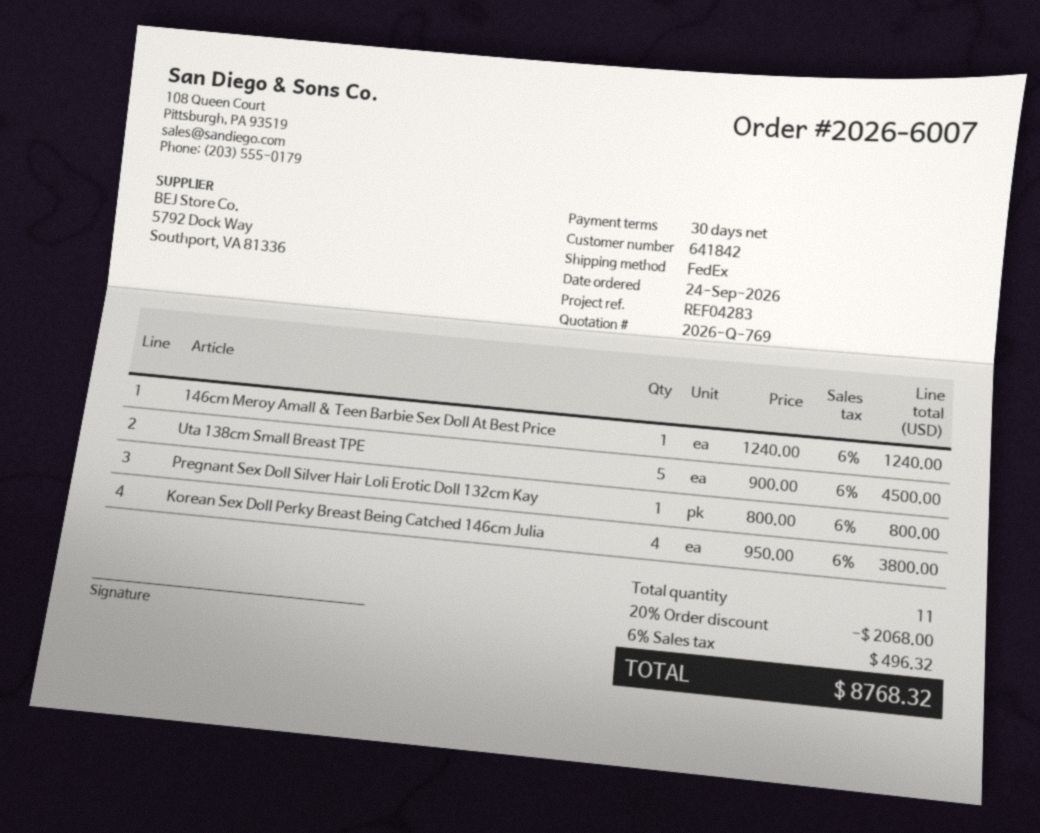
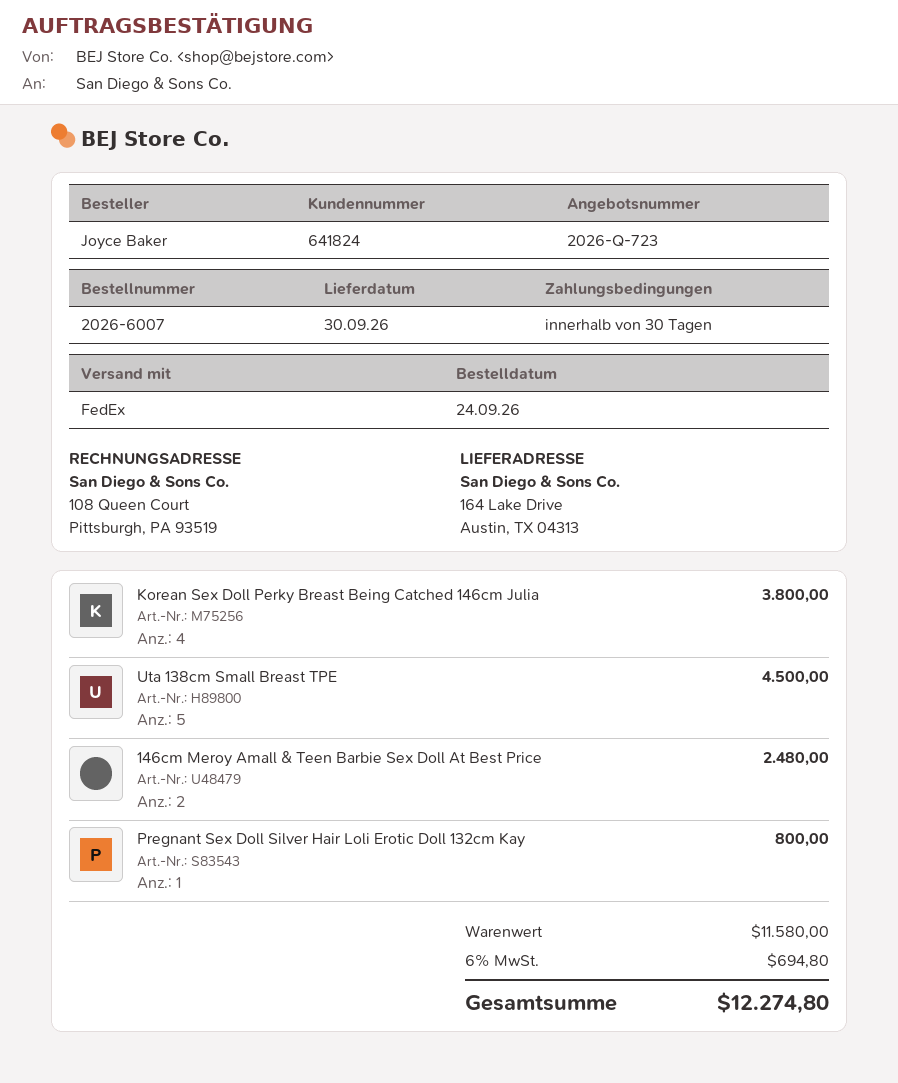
quote number: 2026-Q-769 -> 2026-Q-723
customer number: 641842 -> 641824
146cm Meroy Amall & Teen Barbie Sex Doll At Best Price: 1 for 1240.00 -> 2 for 2480.00
discount: 20% = 2068.00 -> none
tax: 6% = 496.32 -> 6% = 694.80
total: 8768.32 -> 12274.80

